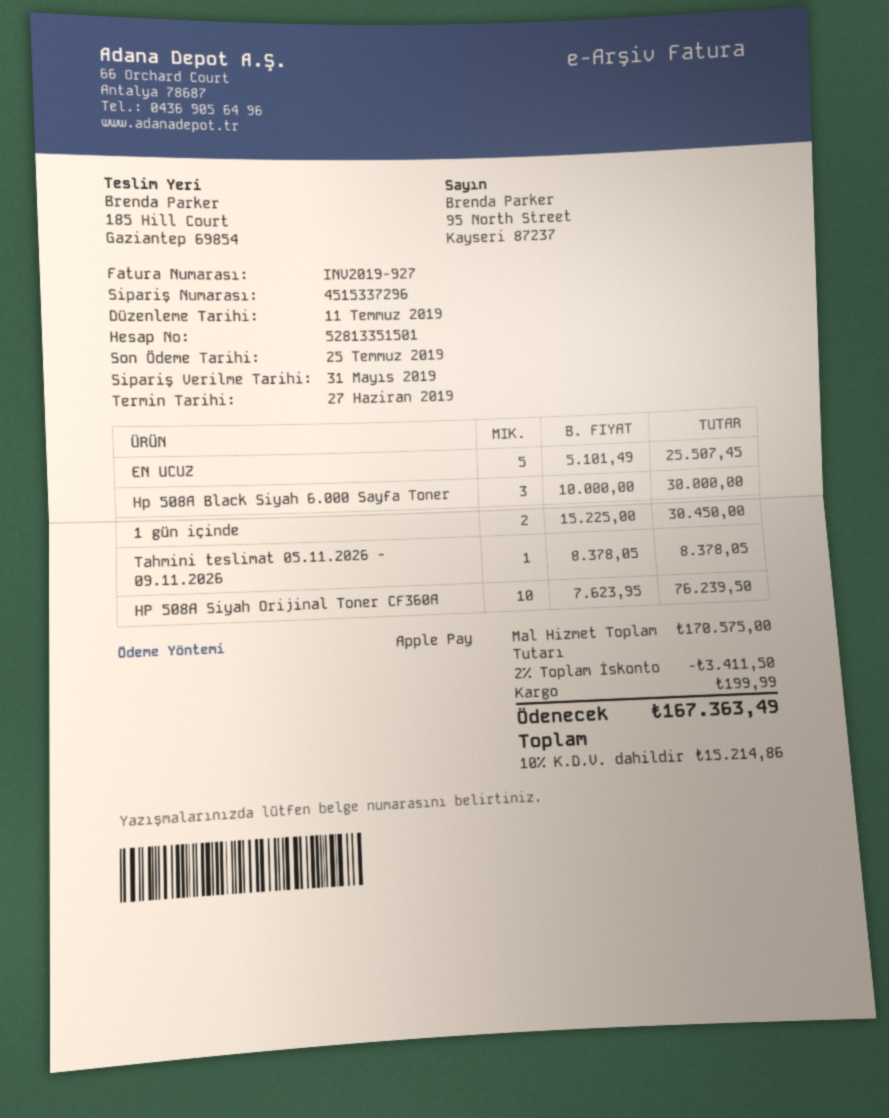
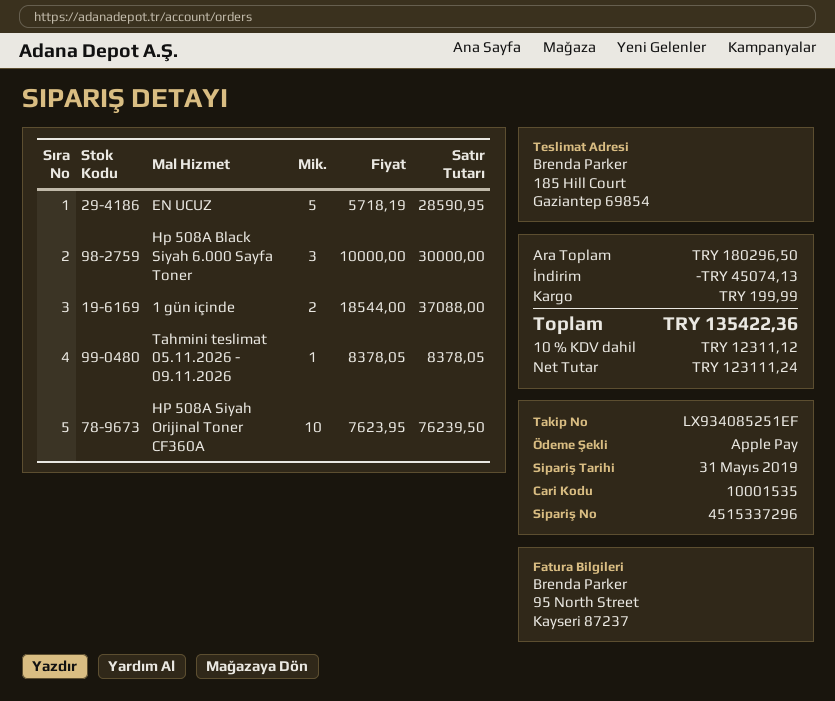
EN UCUZ: 5 x 5101.49 = 25507.45 -> 5 x 5718.19 = 28590.95
1 gün içinde: 2 x 15225.00 = 30450.00 -> 2 x 18544.00 = 37088.00
subtotal: 170575.00 -> 180296.50
discount: 3411.50 -> 45074.13
tax: 10% = 15214.86 -> 10% = 12311.12
total: 167363.49 -> 135422.36

